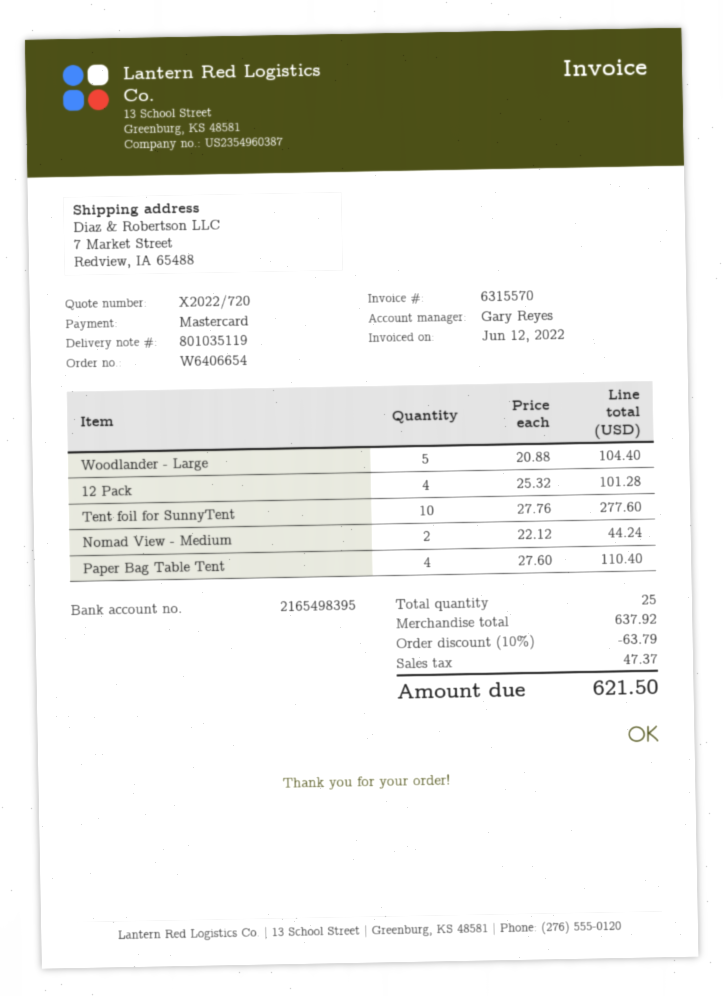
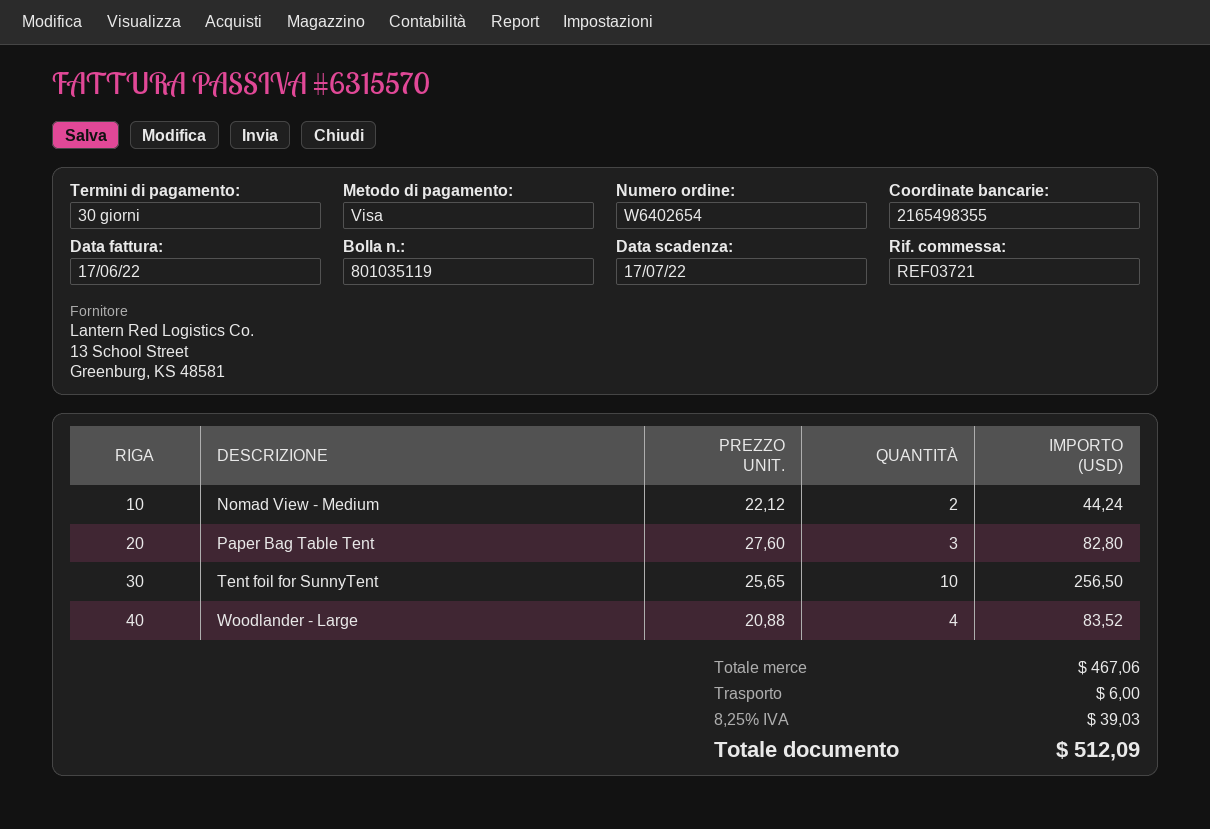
order number: W6406654 -> W6402654
invoice date: 2022-06-12 -> 2022-06-17
payment method: Mastercard -> Visa
bank account: 2165498395 -> 2165498355
Woodlander - Large: 5 x 20.88 = 104.40 -> 4 x 20.88 = 83.52
12 Pack: 4 x 25.32 = 101.28 -> none
Tent foil for SunnyTent: 10 x 27.76 = 277.60 -> 10 x 25.65 = 256.50
Paper Bag Table Tent: 4 x 27.60 = 110.40 -> 3 x 27.60 = 82.80
subtotal: 637.92 -> 467.06
discount: 10% = 63.79 -> none
shipping: none -> 6.00
tax: 47.37 -> 39.03
total: 621.50 -> 512.09

